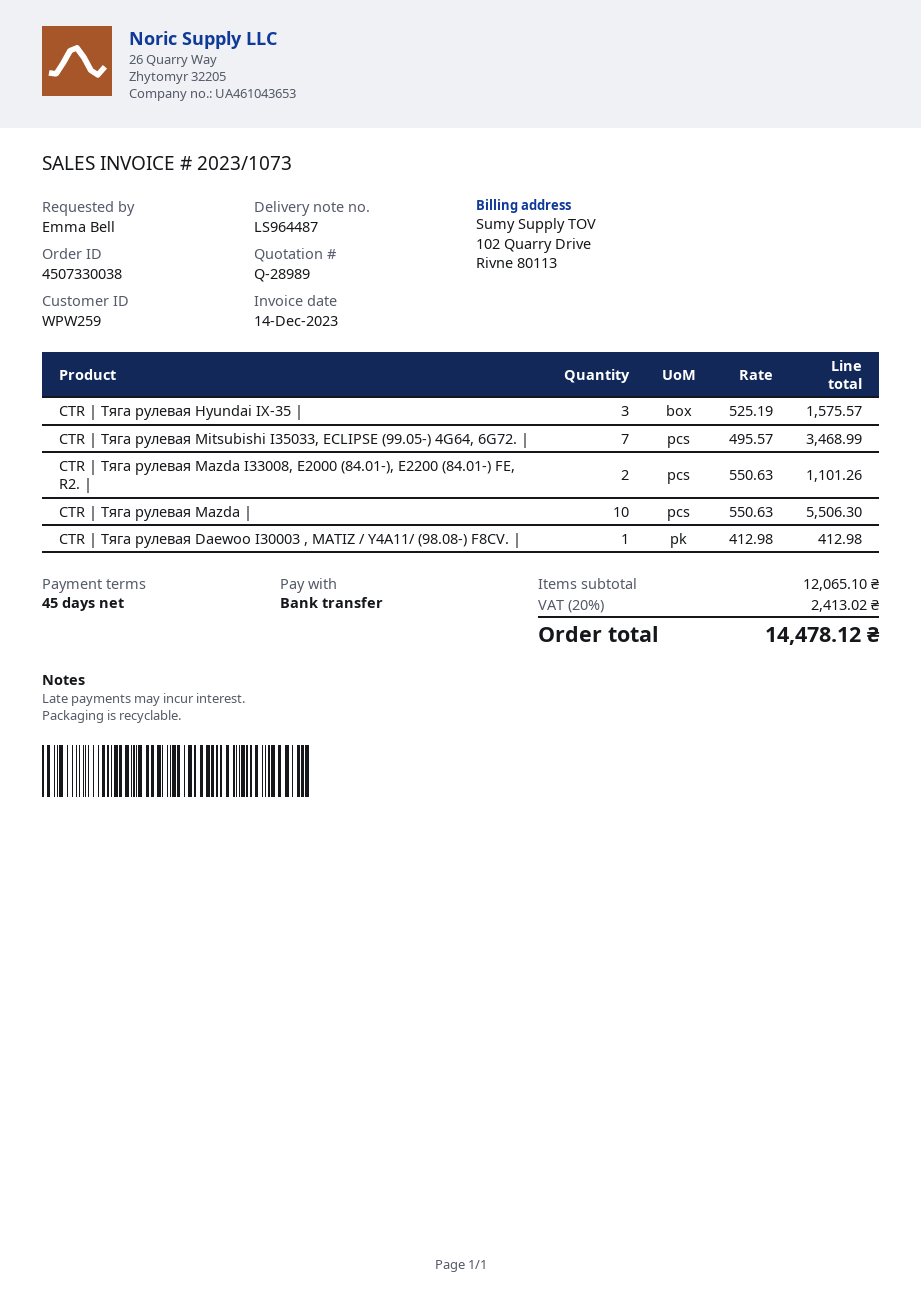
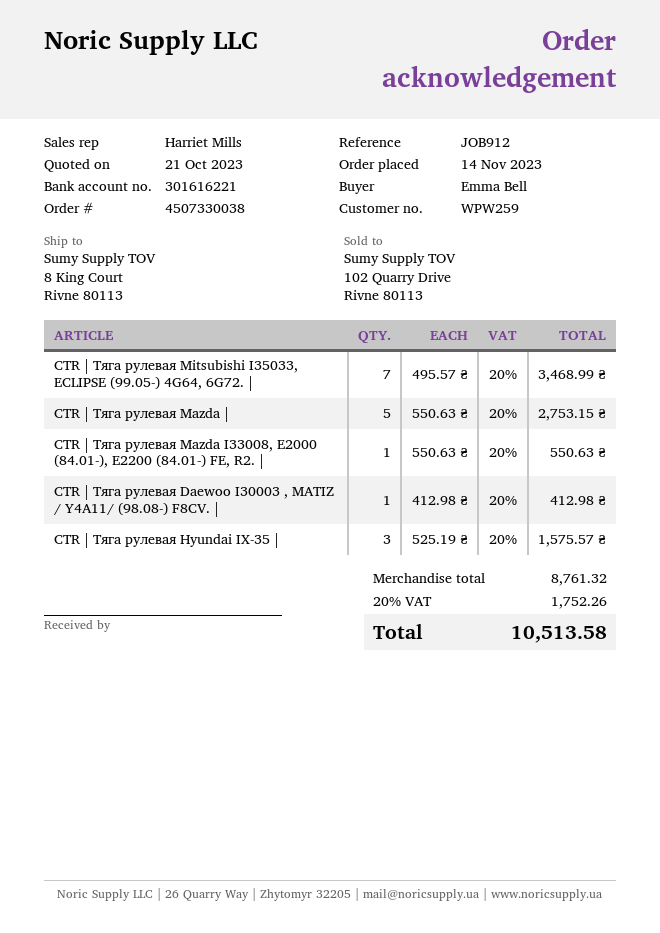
CTR | Тяга рулевая Mazda I33008, E2000 (84.01-), E2200 (84.01-) FE, R2. |: 2 x 550.63 = 1101.26 -> 1 x 550.63 = 550.63
CTR | Тяга рулевая Mazda |: 10 x 550.63 = 5506.30 -> 5 x 550.63 = 2753.15
subtotal: 12065.10 -> 8761.32
tax: 20% = 2413.02 -> 20% = 1752.26
total: 14478.12 -> 10513.58

